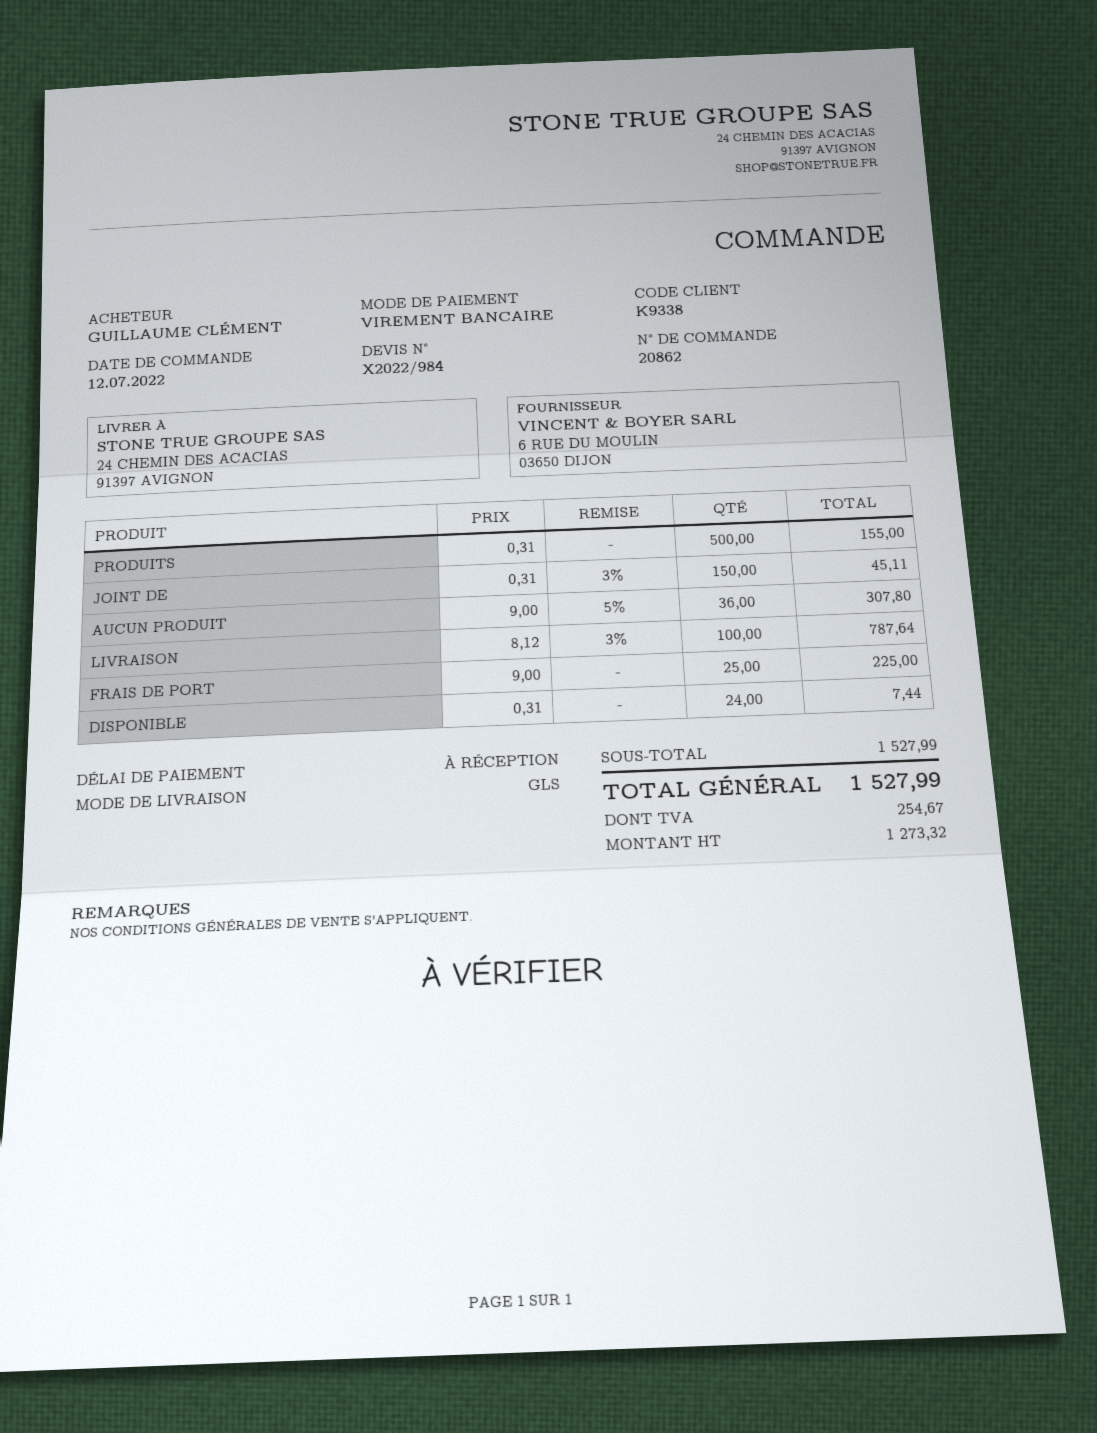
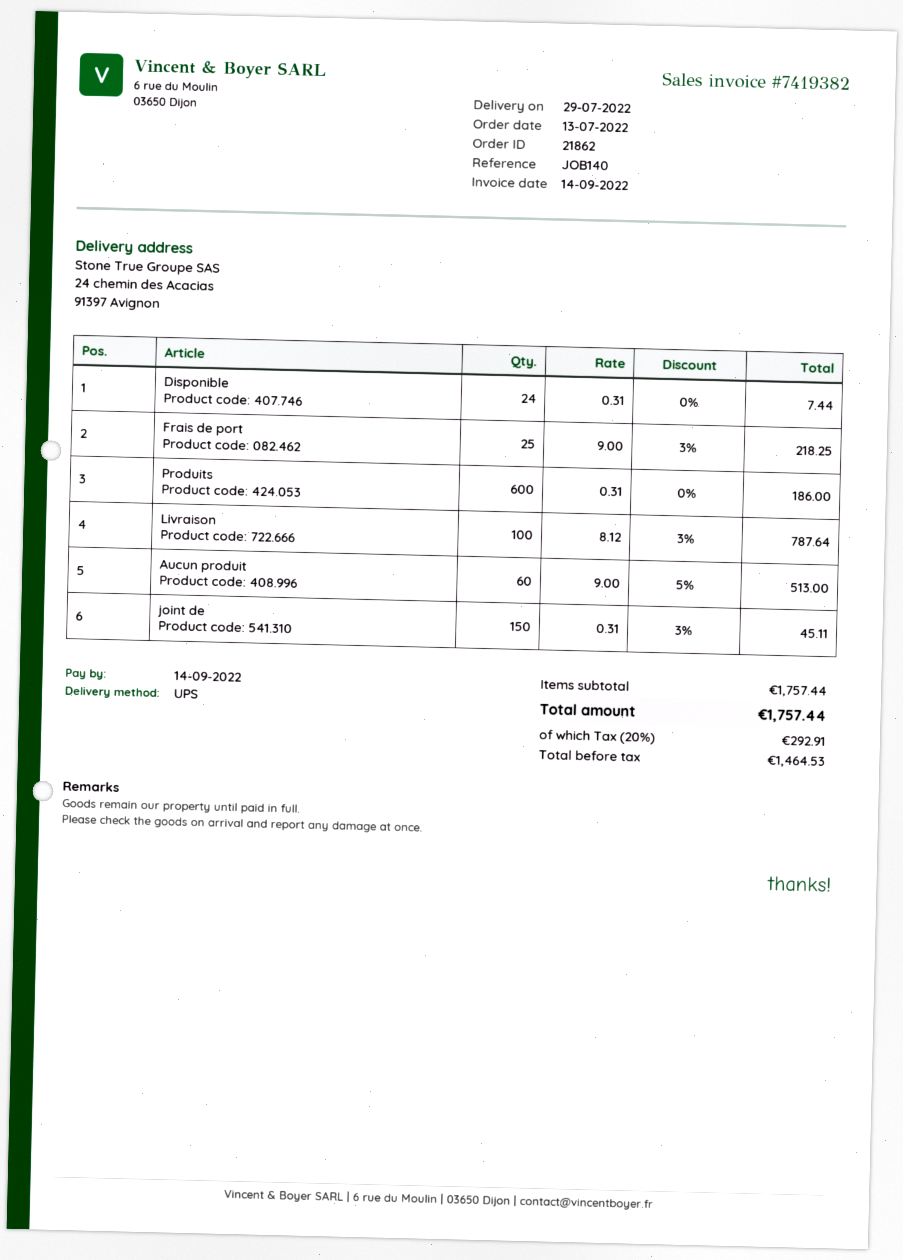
order number: 20862 -> 21862
order date: 2022-07-12 -> 2022-07-13
shipping method: GLS -> UPS
PRODUITS: 500 x 0.31 = 155.00 -> 600 x 0.31 = 186.00
AUCUN PRODUIT: 36 x 9.00 - 5% = 307.80 -> 60 x 9.00 - 5% = 513.00
FRAIS DE PORT: 25 x 9.00 = 225.00 -> 25 x 9.00 - 3% = 218.25
subtotal: 1527.99 -> 1757.44
net: 1273.32 -> 1464.53
tax: 254.67 -> 292.91
total: 1527.99 -> 1757.44

